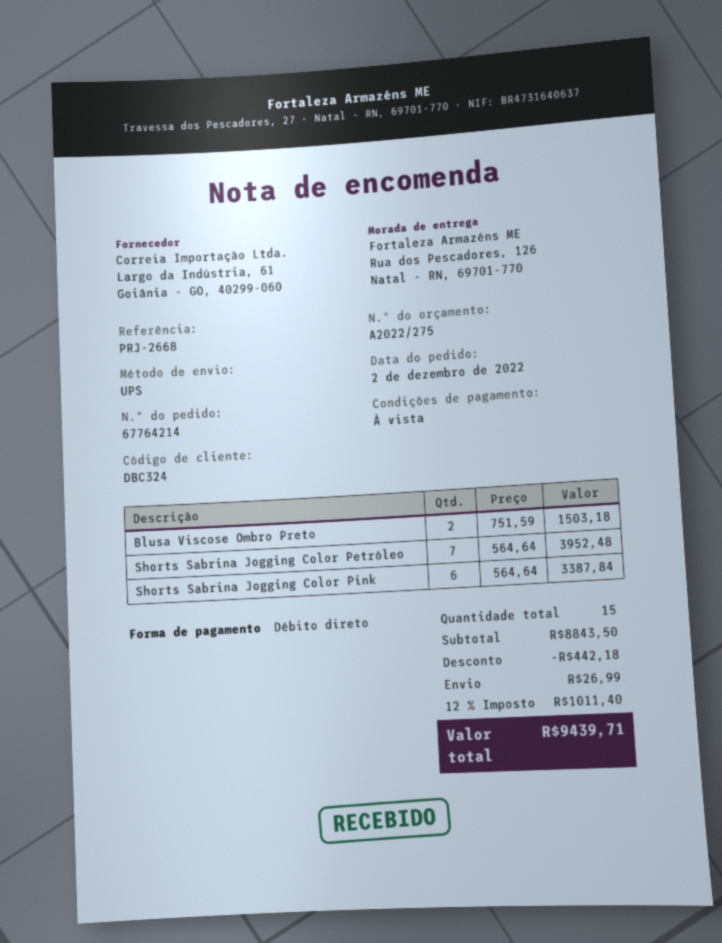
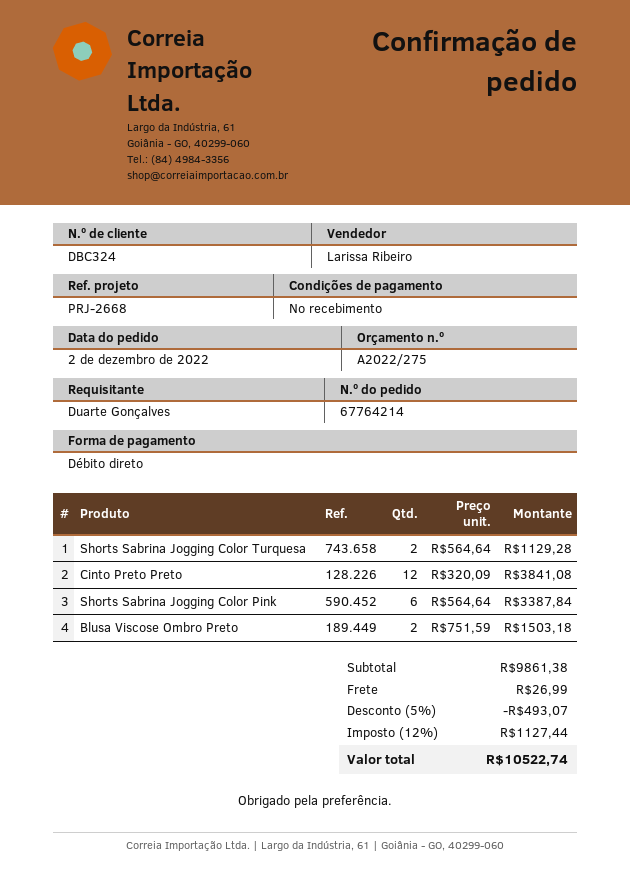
Shorts Sabrina Jogging Color Petróleo: 7 x 564.64 = 3952.48 -> none
Shorts Sabrina Jogging Color Turquesa: none -> 2 x 564.64 = 1129.28
Cinto Preto Preto: none -> 12 x 320.09 = 3841.08
subtotal: 8843.50 -> 9861.38
discount: 442.18 -> 493.07
tax: 12% = 1011.40 -> 12% = 1127.44
total: 9439.71 -> 10522.74

